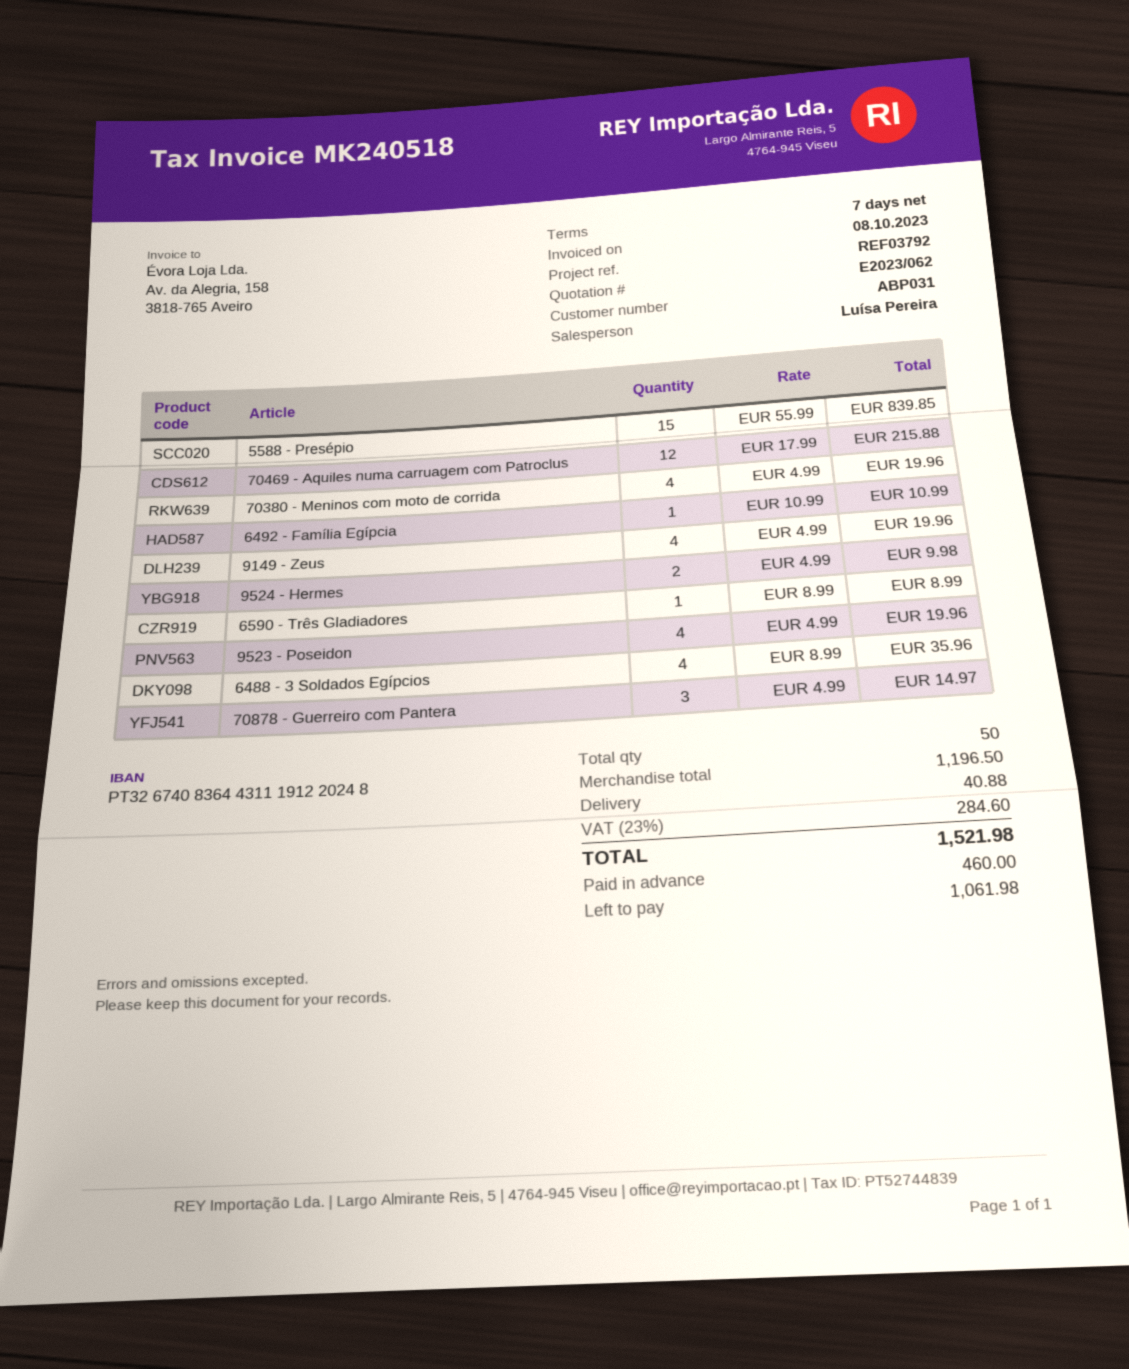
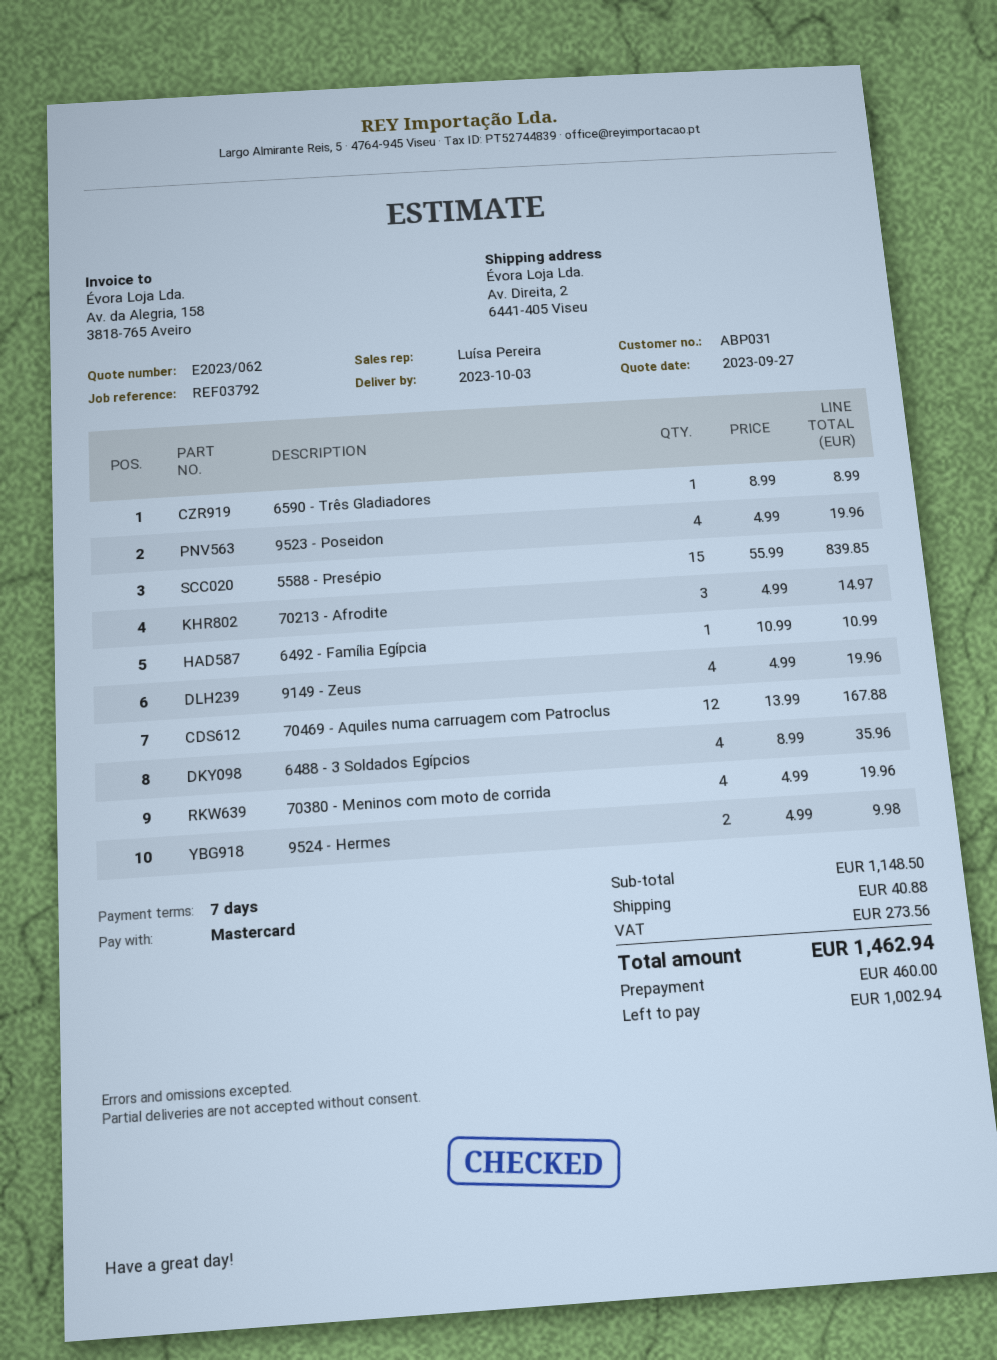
70469 - Aquiles numa carruagem com Patroclus: 12 x 17.99 = 215.88 -> 12 x 13.99 = 167.88
70878 - Guerreiro com Pantera: 3 x 4.99 = 14.97 -> none
70213 - Afrodite: none -> 3 x 4.99 = 14.97
subtotal: 1196.50 -> 1148.50
tax: 284.60 -> 273.56
total: 1521.98 -> 1462.94
balance: 1061.98 -> 1002.94

